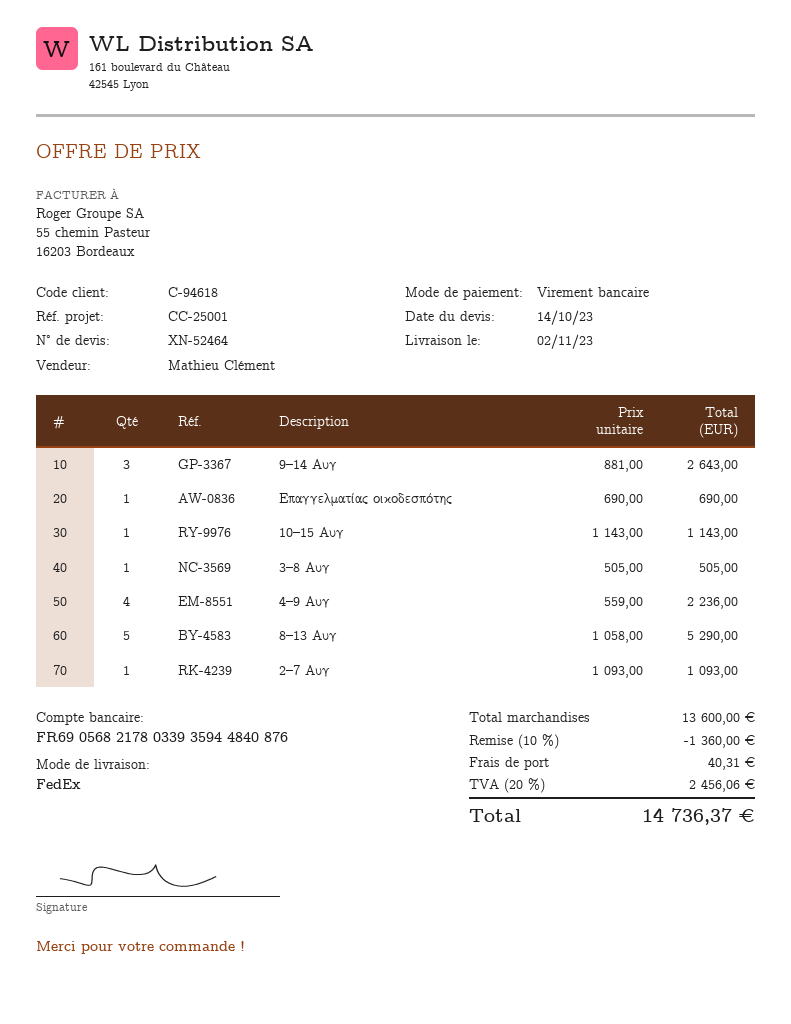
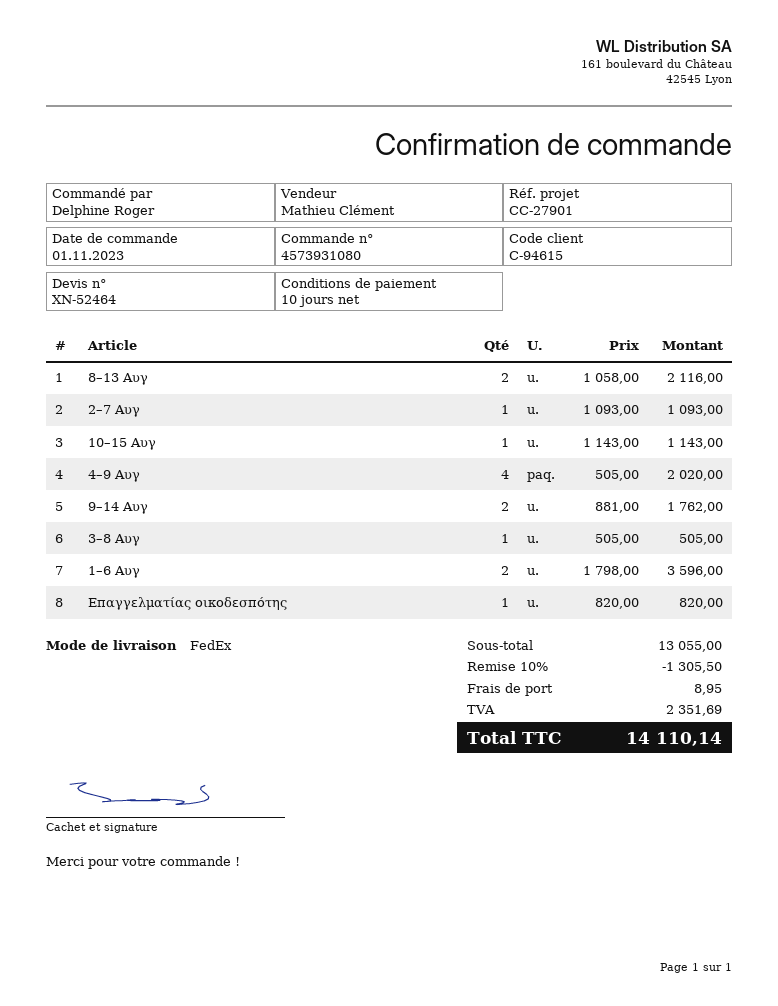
customer number: C-94618 -> C-94615
reference: CC-25001 -> CC-27901
9–14 Αυγ: 3 x 881.00 = 2643.00 -> 2 x 881.00 = 1762.00
Επαγγελματίας οικοδεσπότης: 1 x 690.00 = 690.00 -> 1 x 820.00 = 820.00
4–9 Αυγ: 4 x 559.00 = 2236.00 -> 4 x 505.00 = 2020.00
8–13 Αυγ: 5 x 1058.00 = 5290.00 -> 2 x 1058.00 = 2116.00
1–6 Αυγ: none -> 2 x 1798.00 = 3596.00
subtotal: 13600.00 -> 13055.00
discount: 10% = 1360.00 -> 10% = 1305.50
shipping: 40.31 -> 8.95
tax: 2456.06 -> 2351.69
total: 14736.37 -> 14110.14

